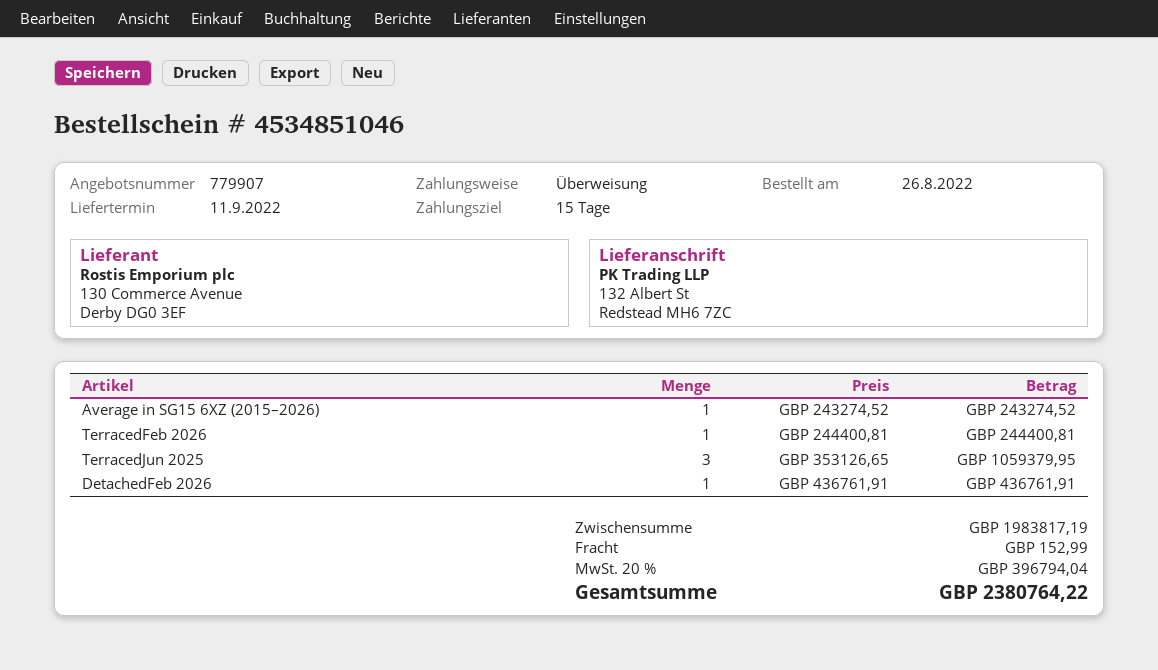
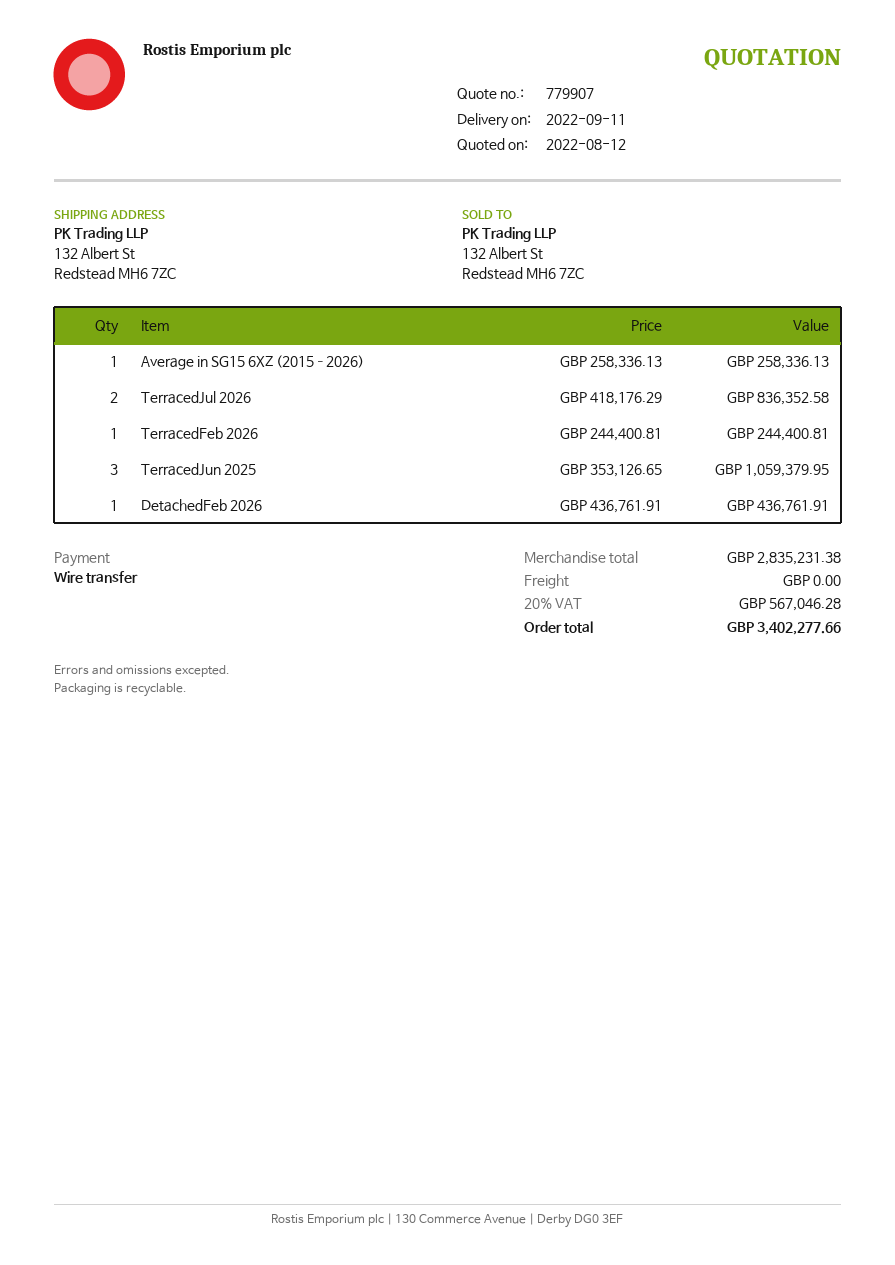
Average in SG15 6XZ (2015–2026): 1 x 243274.52 = 243274.52 -> 1 x 258336.13 = 258336.13
TerracedJul 2026: none -> 2 x 418176.29 = 836352.58
subtotal: 1983817.19 -> 2835231.38
shipping: 152.99 -> 0.00
tax: 20% = 396794.04 -> 20% = 567046.28
total: 2380764.22 -> 3402277.66

